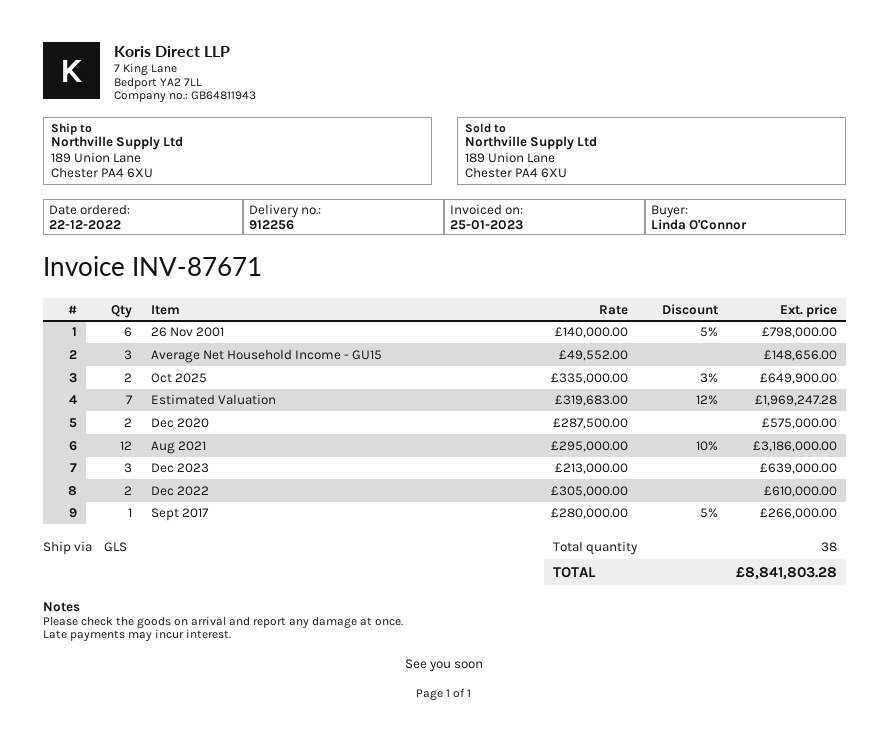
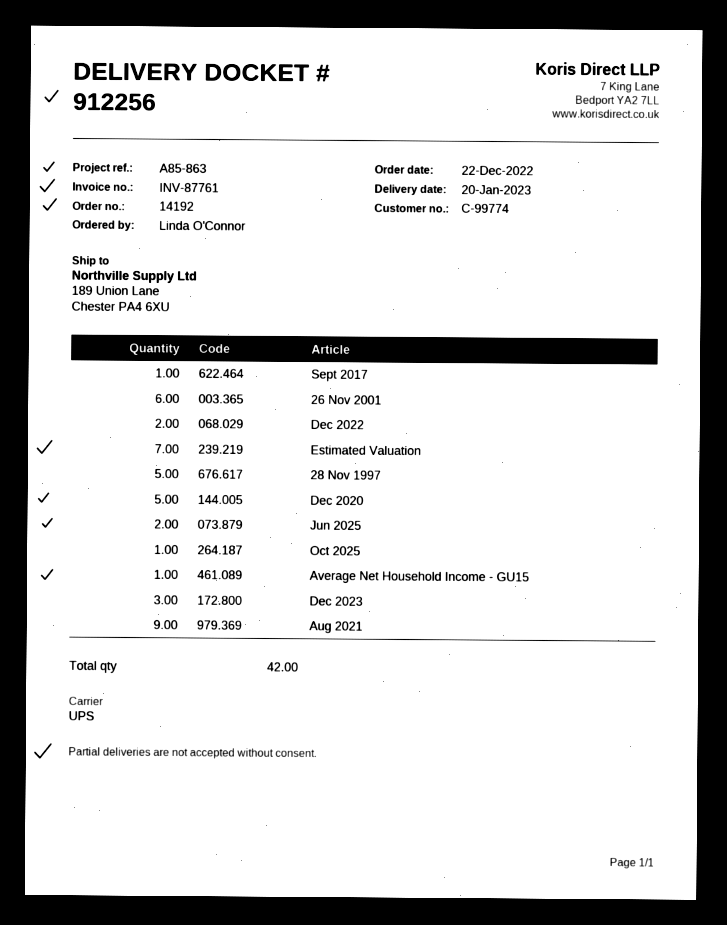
invoice number: INV-87671 -> INV-87761
shipping method: GLS -> UPS
Average Net Household Income - GU15: 3 -> 1
Oct 2025: 2 -> 1
Dec 2020: 2 -> 5
Aug 2021: 12 -> 9
28 Nov 1997: none -> 5
Jun 2025: none -> 2
total quantity: 38 -> 42

